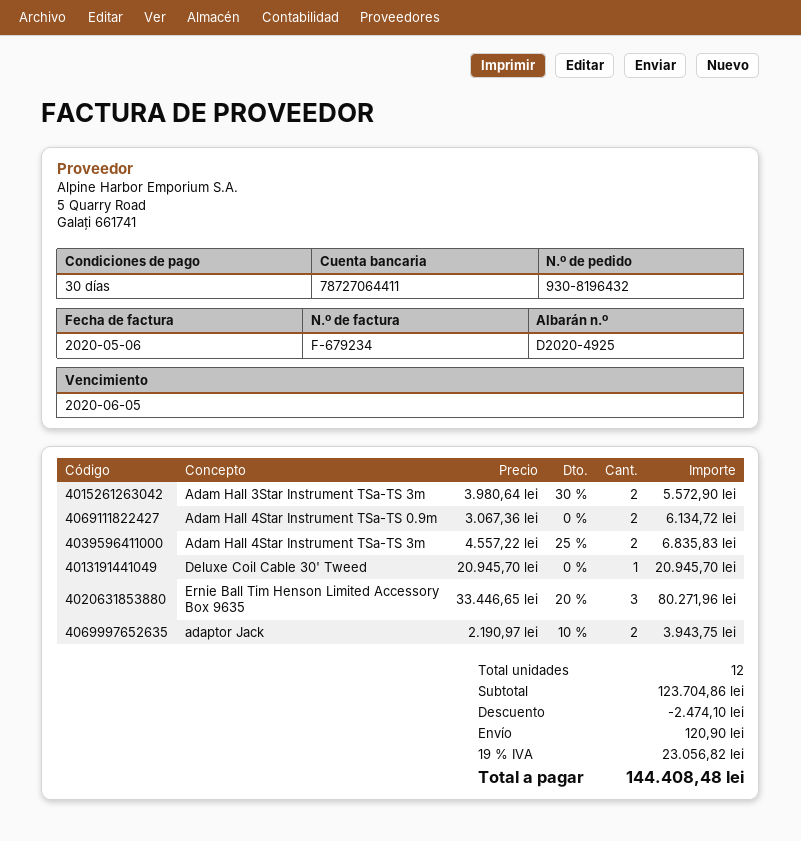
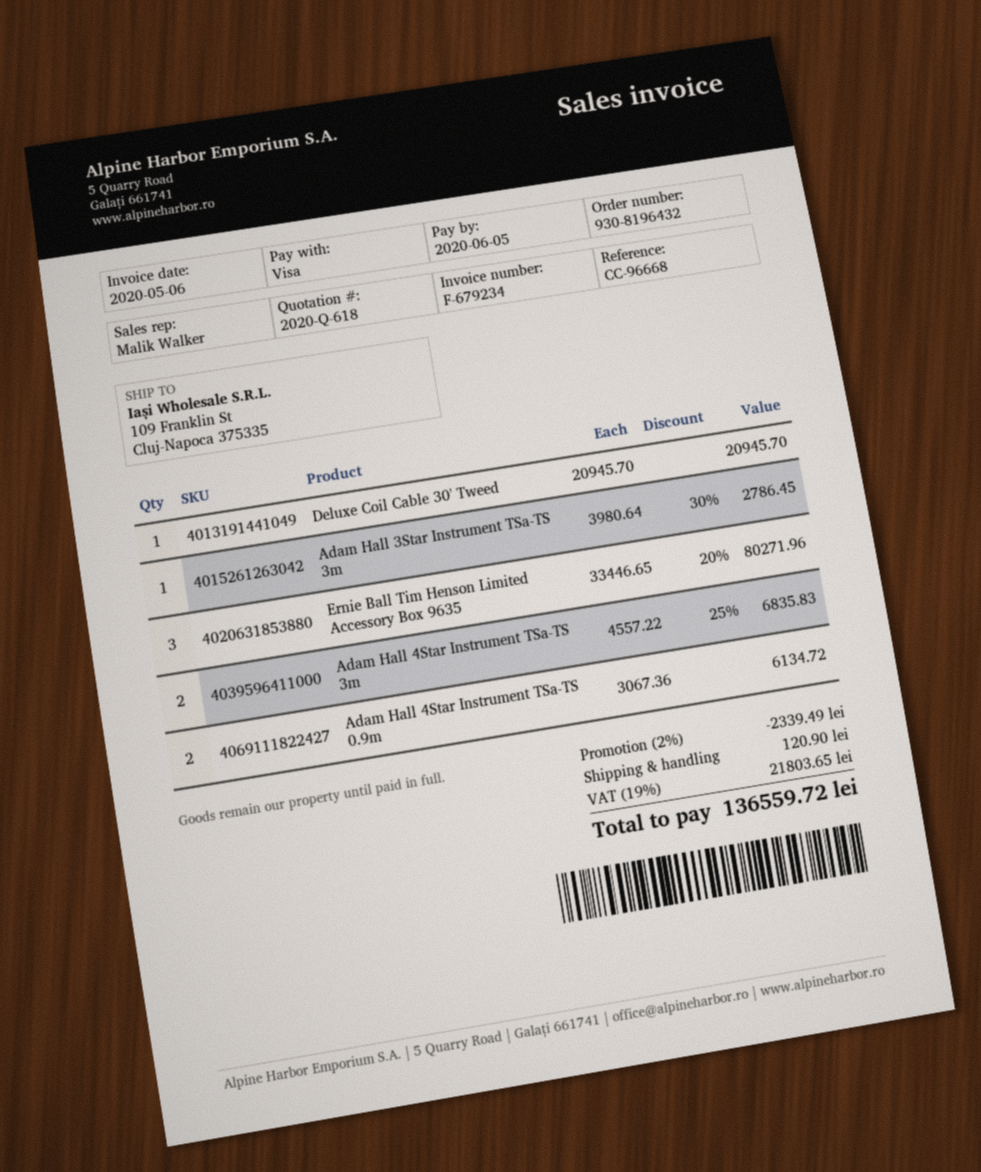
Adam Hall 3Star Instrument TSa-TS 3m: 2 x 3980.64 - 30% = 5572.90 -> 1 x 3980.64 - 30% = 2786.45
adaptor Jack: 2 x 2190.97 - 10% = 3943.75 -> none
discount: 2474.10 -> 2339.49
tax: 19% = 23056.82 -> 19% = 21803.65
total: 144408.48 -> 136559.72

